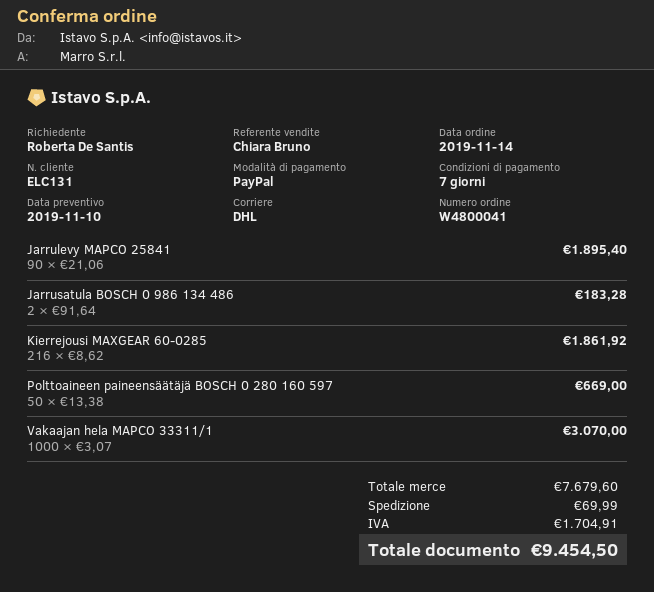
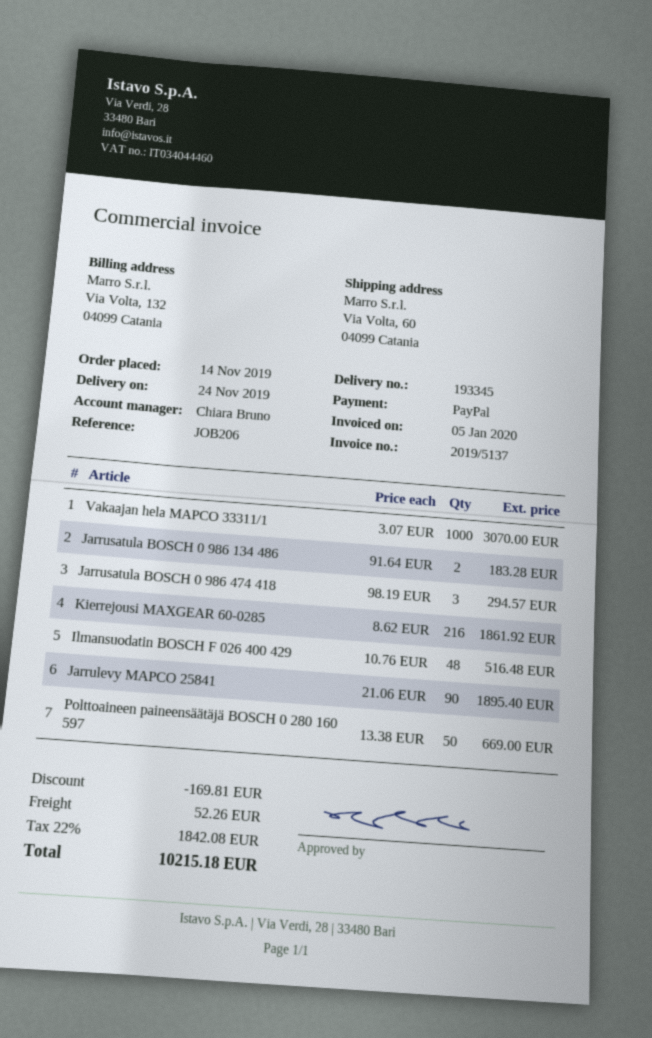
Jarrusatula BOSCH 0 986 474 418: none -> 3 x 98.19 = 294.57
Ilmansuodatin BOSCH F 026 400 429: none -> 48 x 10.76 = 516.48
discount: none -> 169.81
shipping: 69.99 -> 52.26
tax: 1704.91 -> 1842.08
total: 9454.50 -> 10215.18

